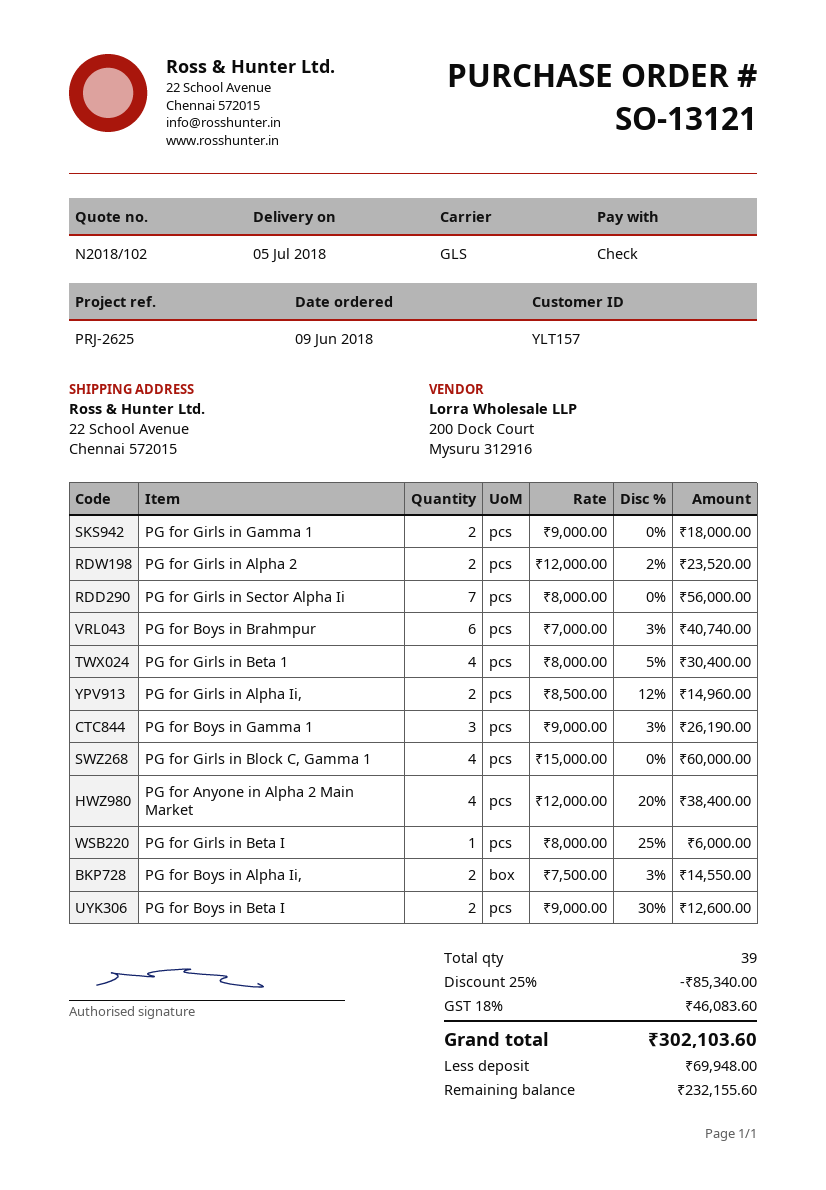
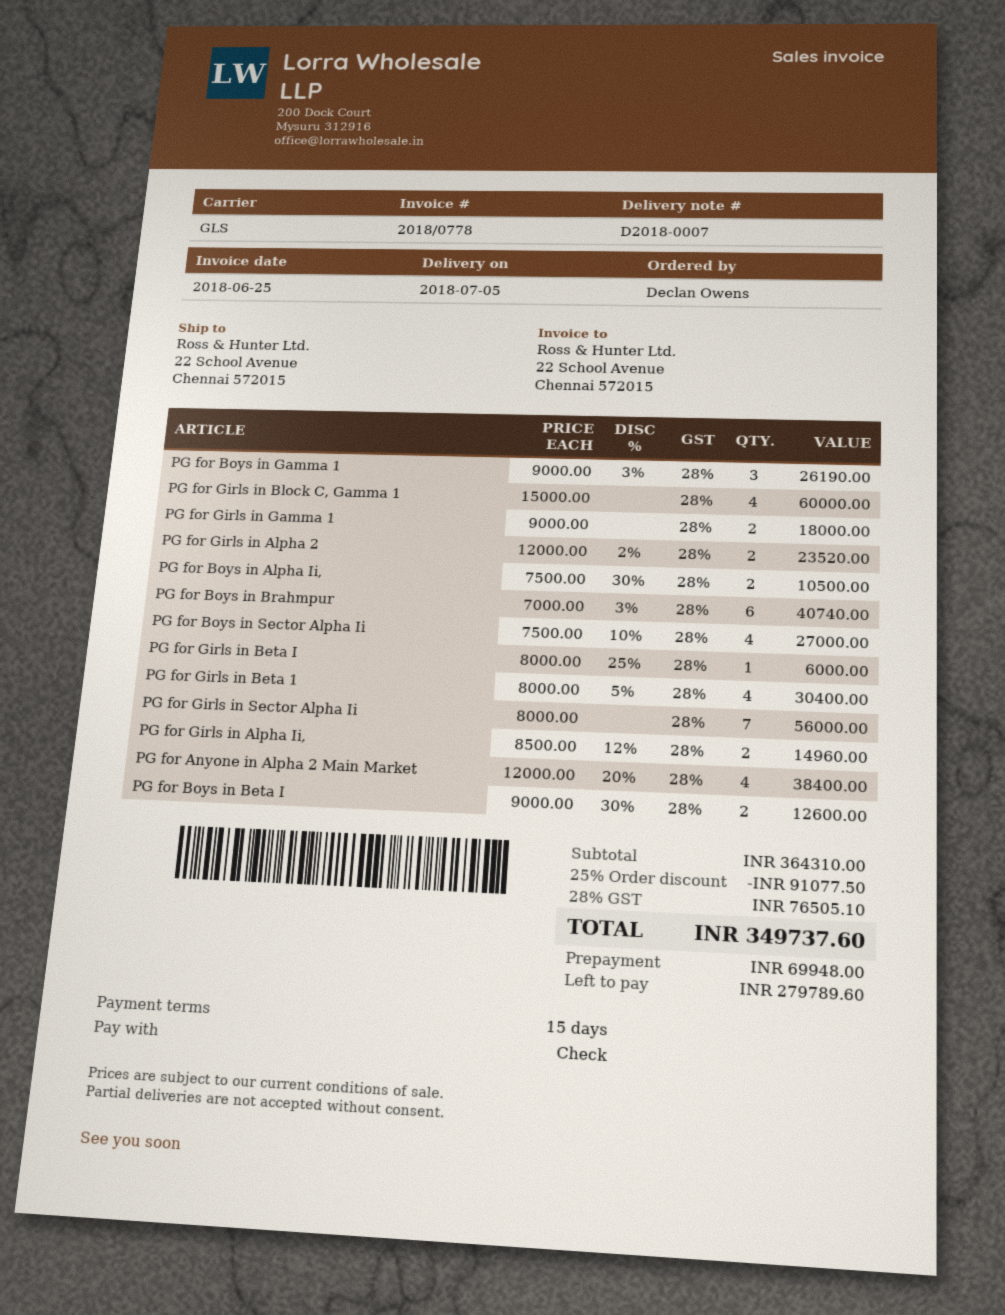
PG for Boys in Alpha Ii,: 2 x 7500.00 - 3% = 14550.00 -> 2 x 7500.00 - 30% = 10500.00
PG for Boys in Sector Alpha Ii: none -> 4 x 7500.00 - 10% = 27000.00
discount: 25% = 85340.00 -> 25% = 91077.50
tax: 18% = 46083.60 -> 28% = 76505.10
total: 302103.60 -> 349737.60
balance: 232155.60 -> 279789.60

